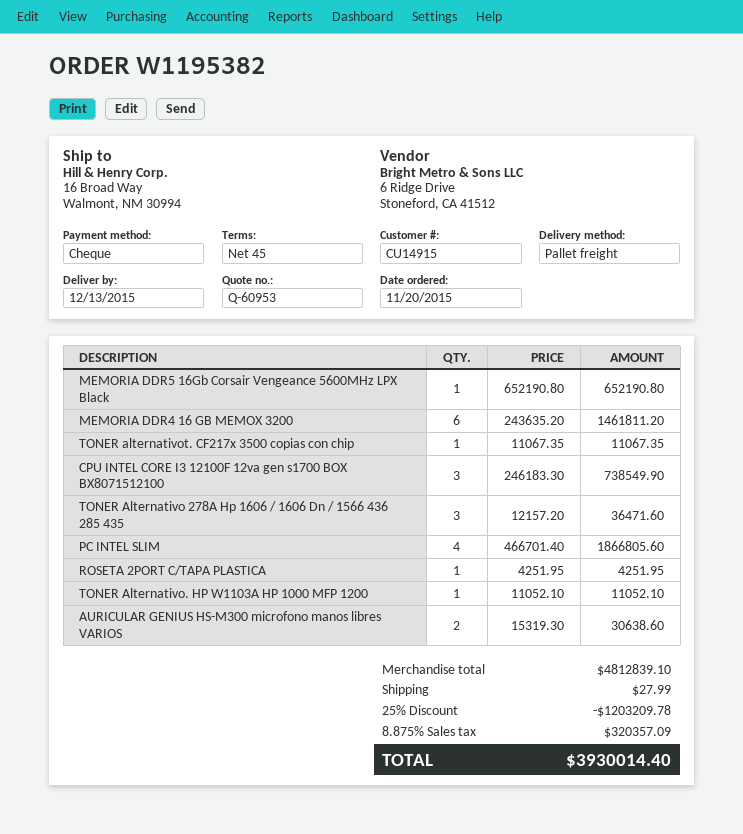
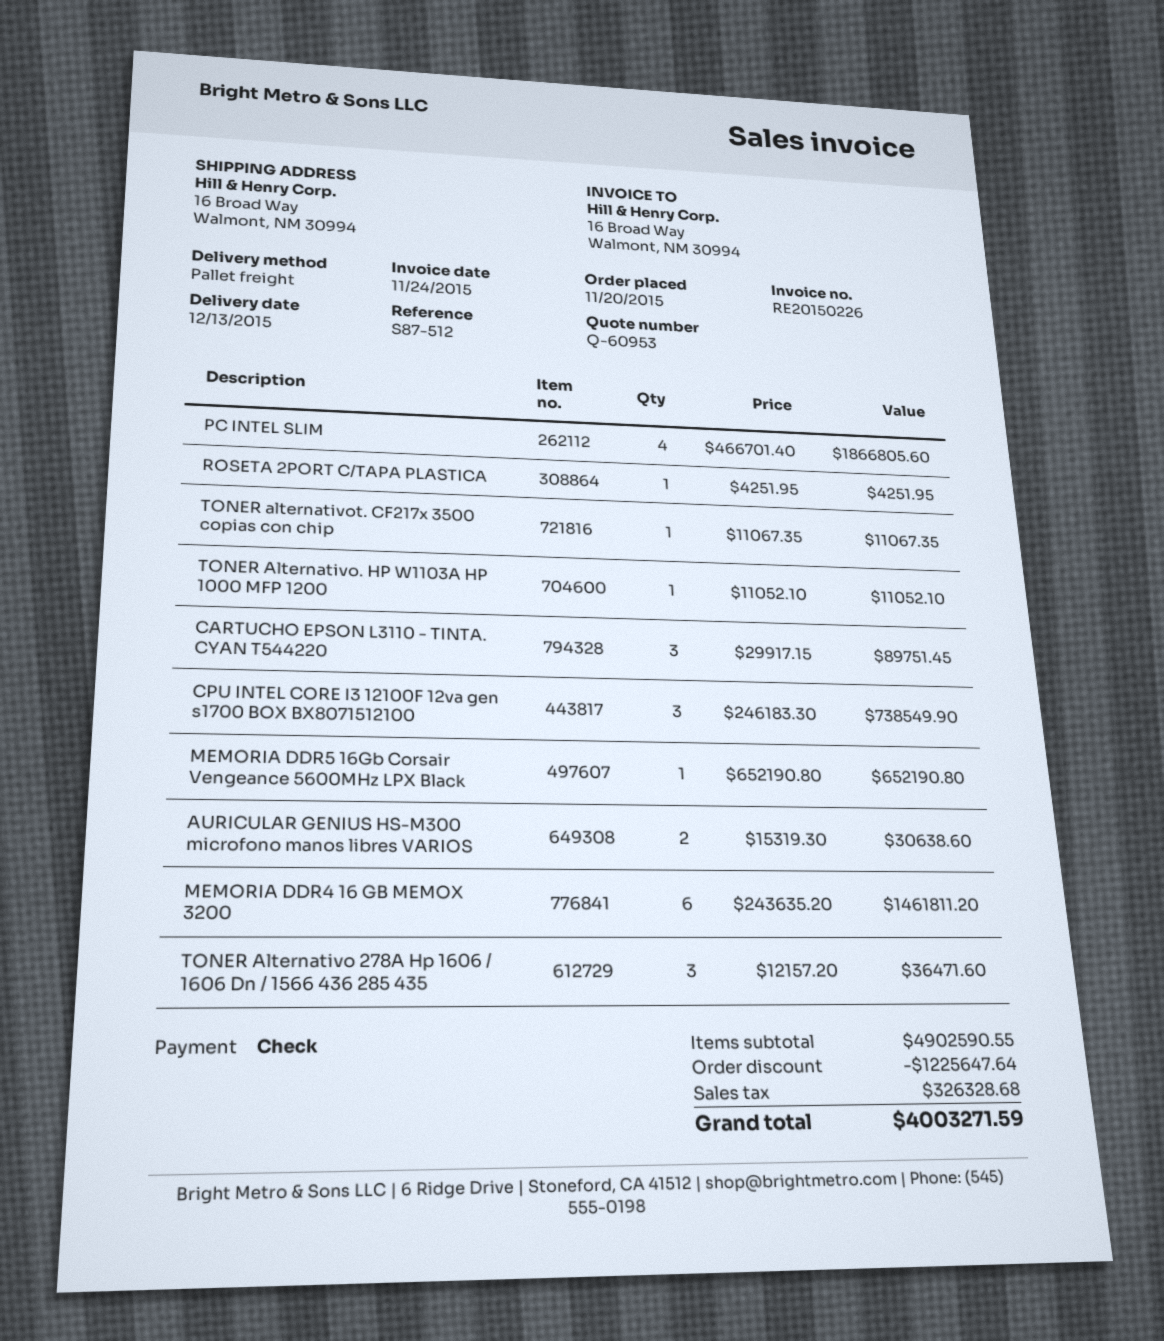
CARTUCHO EPSON L3110 - TINTA. CYAN T544220: none -> 3 x 29917.15 = 89751.45
subtotal: 4812839.10 -> 4902590.55
discount: 1203209.78 -> 1225647.64
shipping: 27.99 -> none
tax: 320357.09 -> 326328.68
total: 3930014.40 -> 4003271.59

